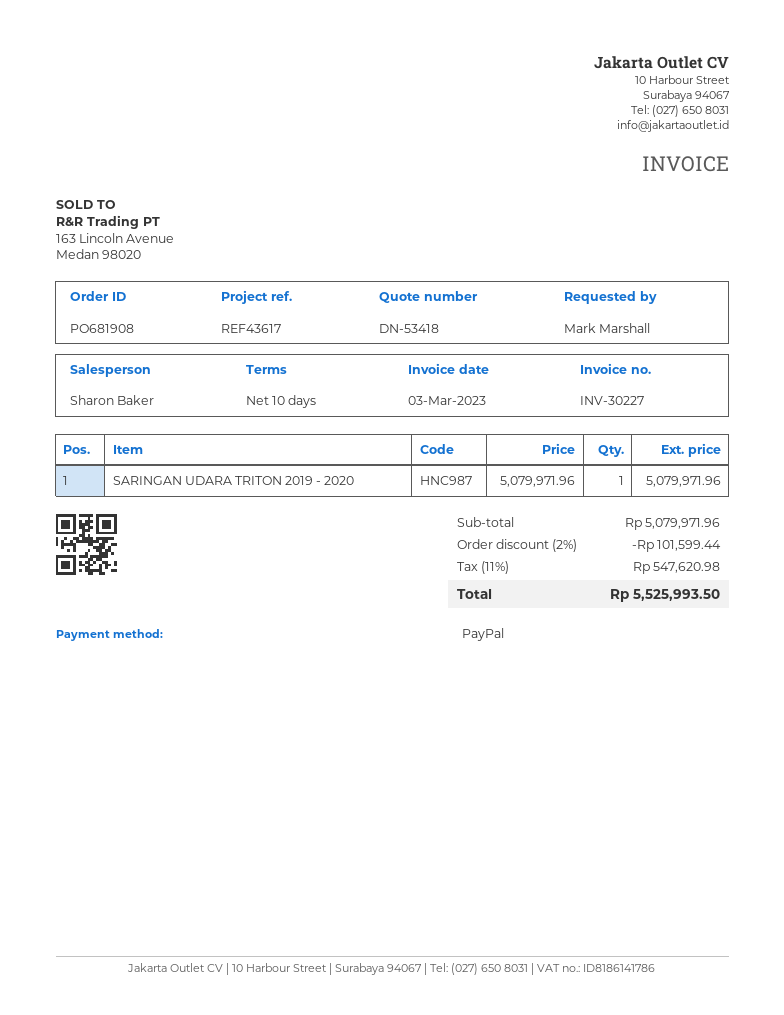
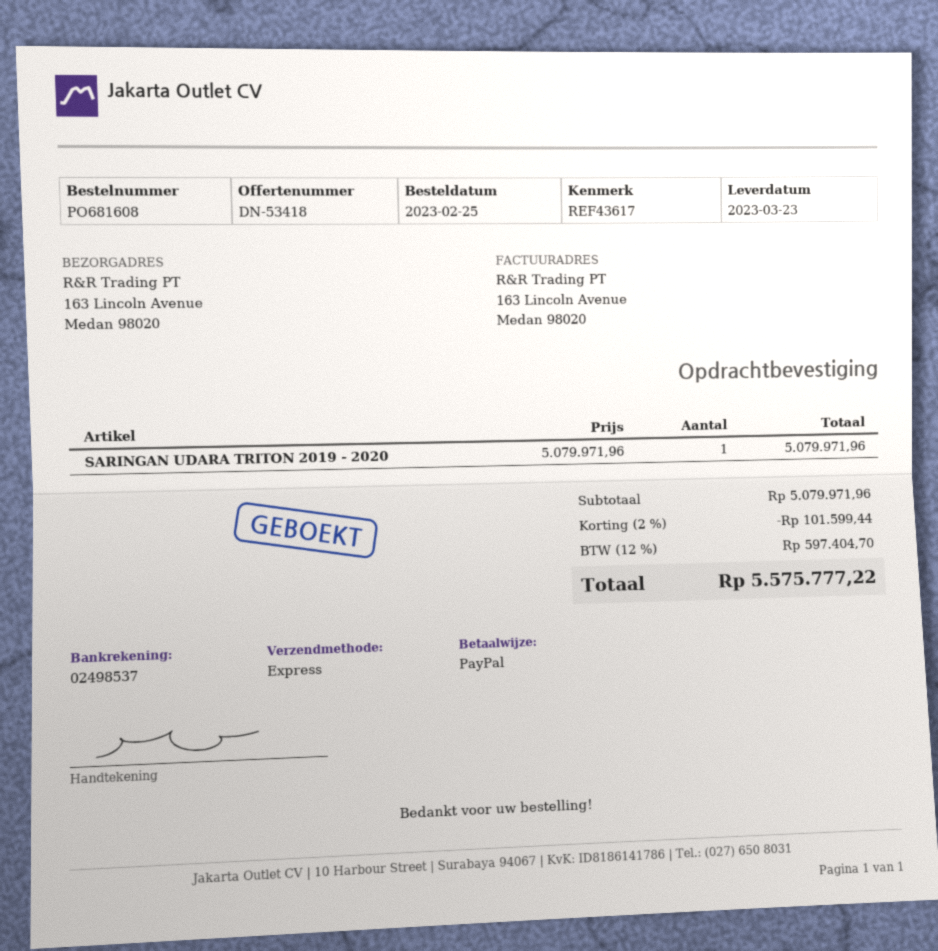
order number: PO681908 -> PO681608
tax: 11% = 547620.98 -> 12% = 597404.70
total: 5525993.50 -> 5575777.22

